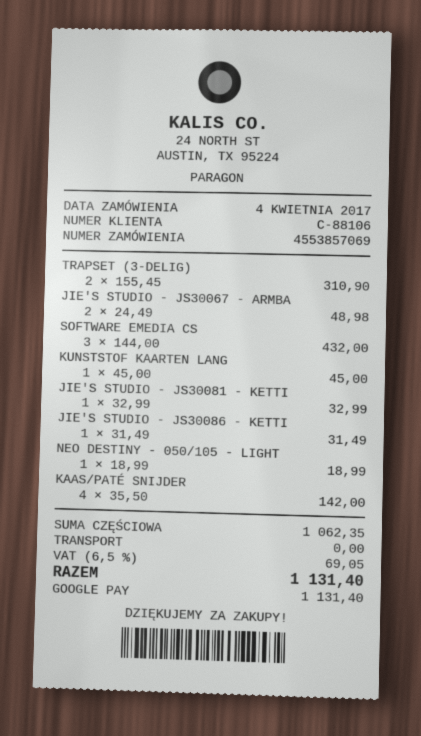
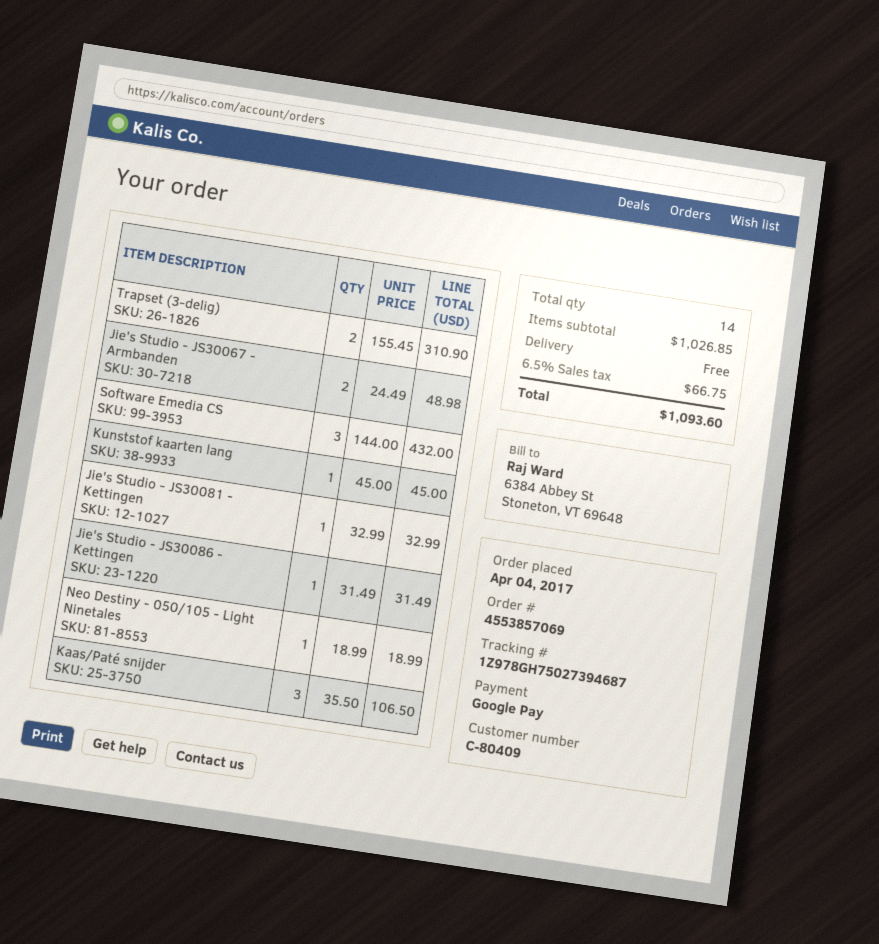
customer number: C-88106 -> C-80409
KAAS/PATÉ SNIJDER: 4 x 35.50 = 142.00 -> 3 x 35.50 = 106.50
subtotal: 1062.35 -> 1026.85
tax: 6.5% = 69.05 -> 6.5% = 66.75
total: 1131.40 -> 1093.60

